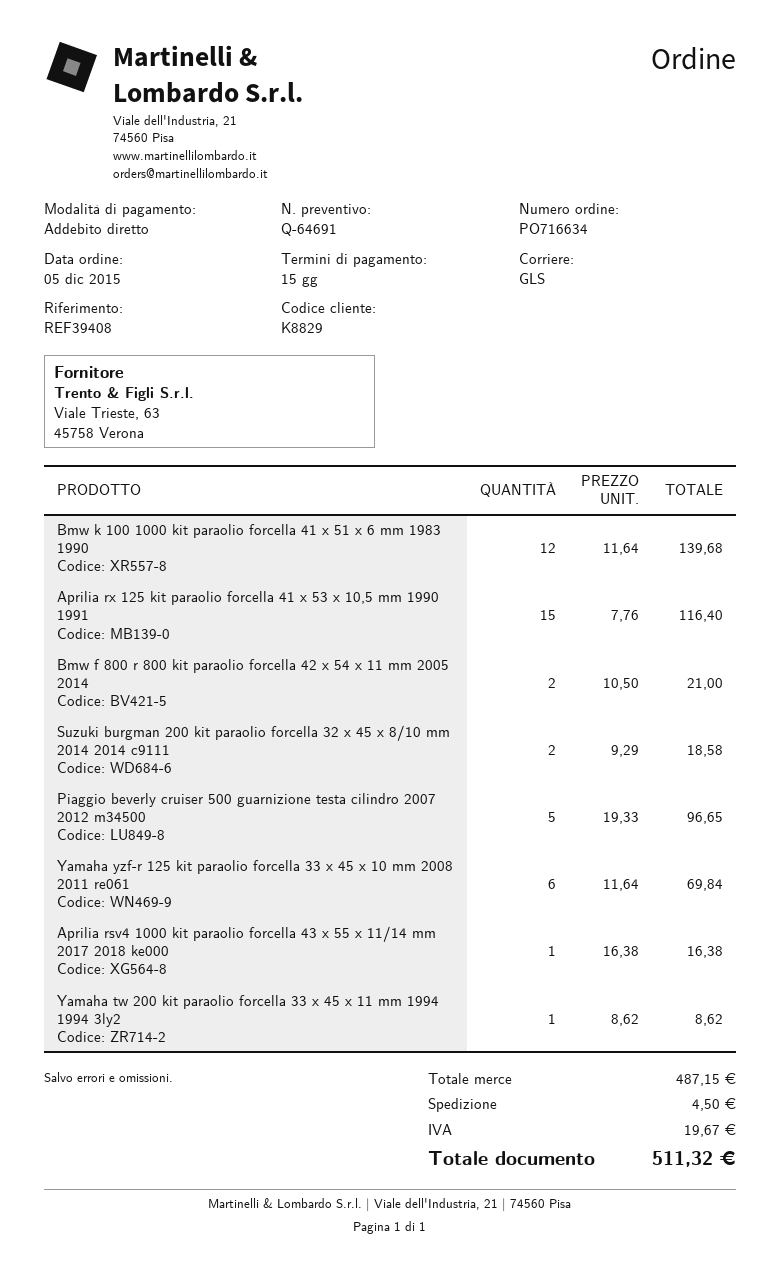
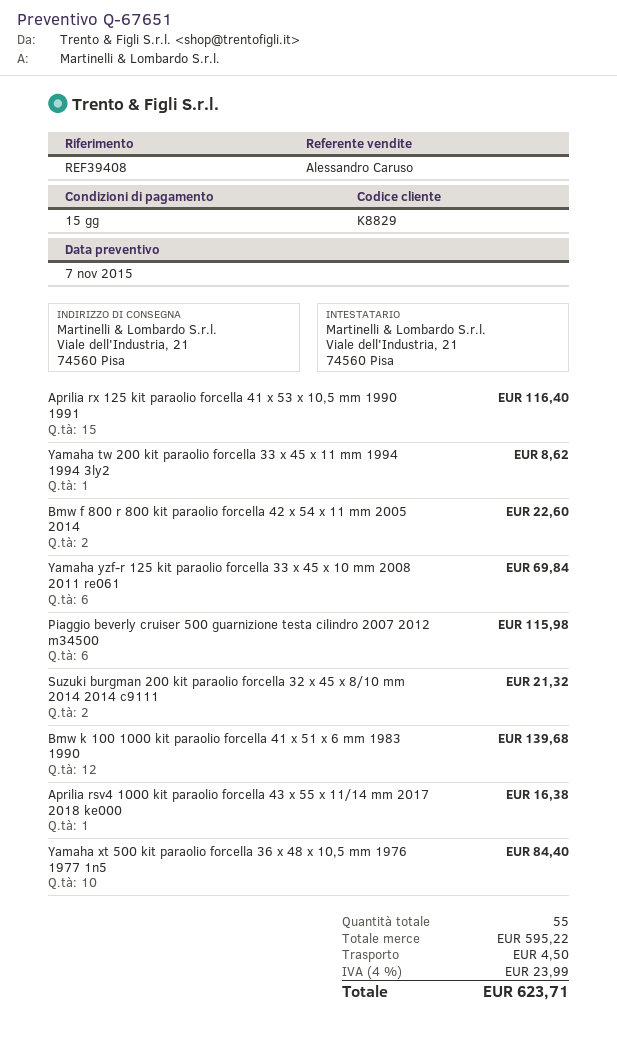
quote number: Q-64691 -> Q-67651
Bmw f 800 r 800 kit paraolio forcella 42 x 54 x 11 mm 2005 2014: 2 for 21.00 -> 2 for 22.60
Suzuki burgman 200 kit paraolio forcella 32 x 45 x 8/10 mm 2014 2014 c9111: 2 for 18.58 -> 2 for 21.32
Piaggio beverly cruiser 500 guarnizione testa cilindro 2007 2012 m34500: 5 for 96.65 -> 6 for 115.98
Yamaha xt 500 kit paraolio forcella 36 x 48 x 10,5 mm 1976 1977 1n5: none -> 10 for 84.40
subtotal: 487.15 -> 595.22
tax: 19.67 -> 23.99
total: 511.32 -> 623.71

